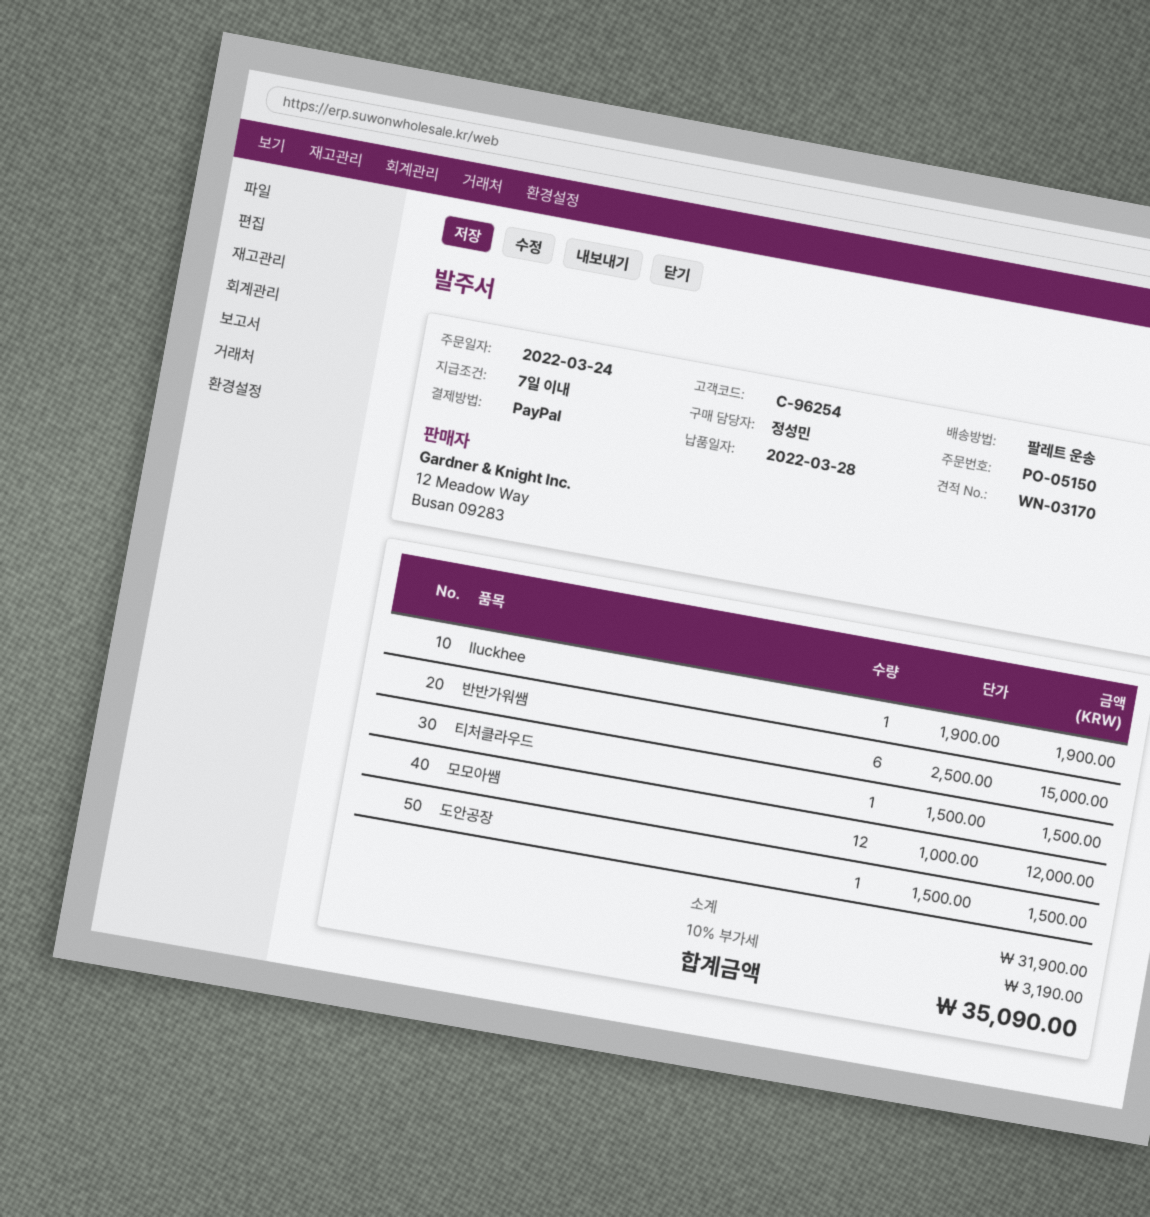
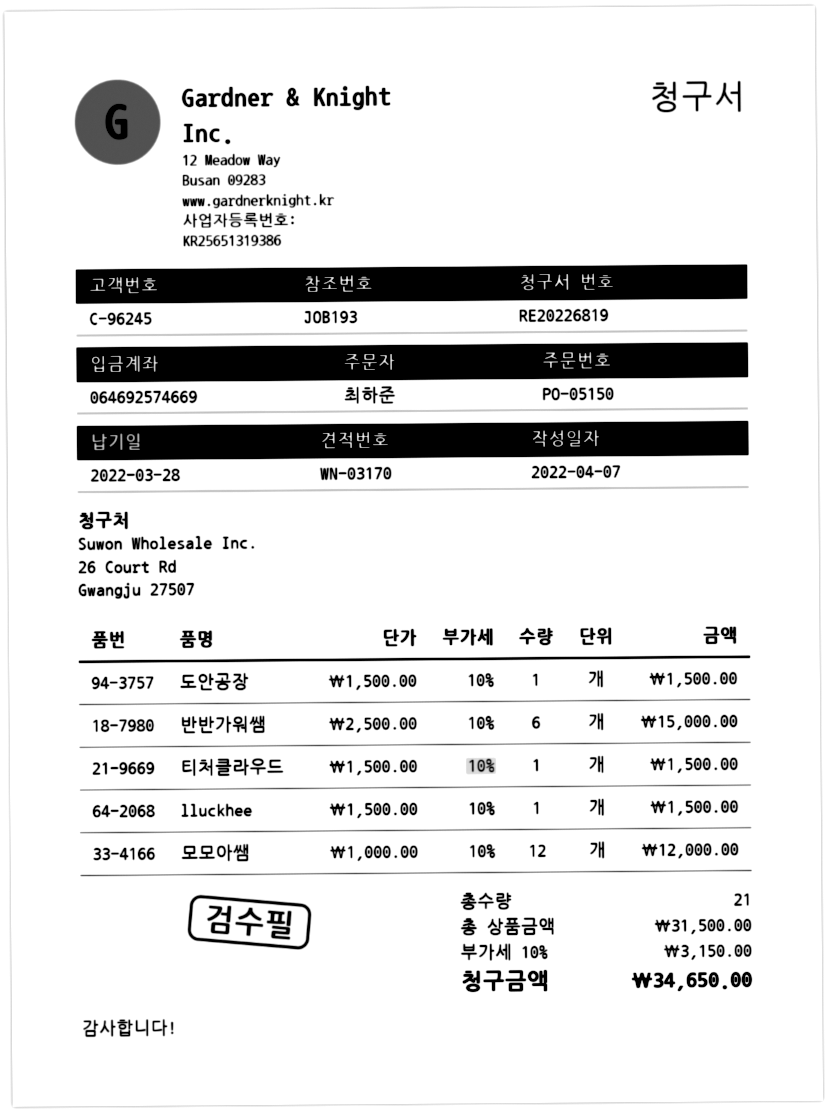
customer number: C-96254 -> C-96245
ordered by: 정성민 -> 최하준
lluckhee: 1 x 1900.00 = 1900.00 -> 1 x 1500.00 = 1500.00
subtotal: 31900.00 -> 31500.00
tax: 10% = 3190.00 -> 10% = 3150.00
total: 35090.00 -> 34650.00

